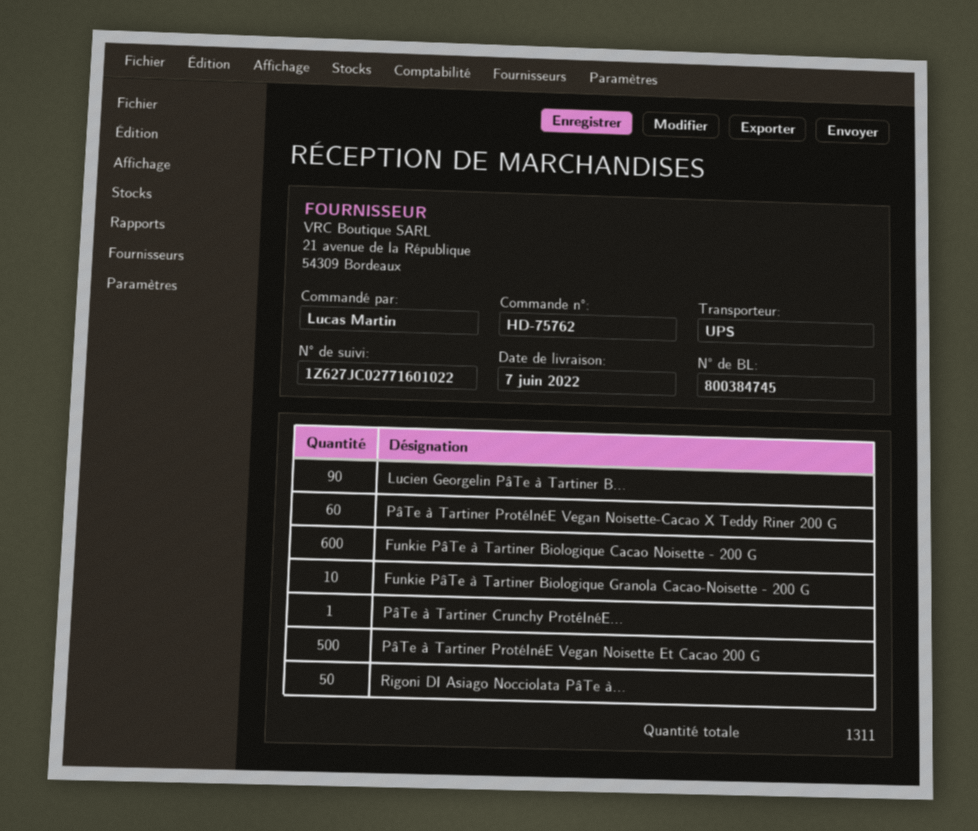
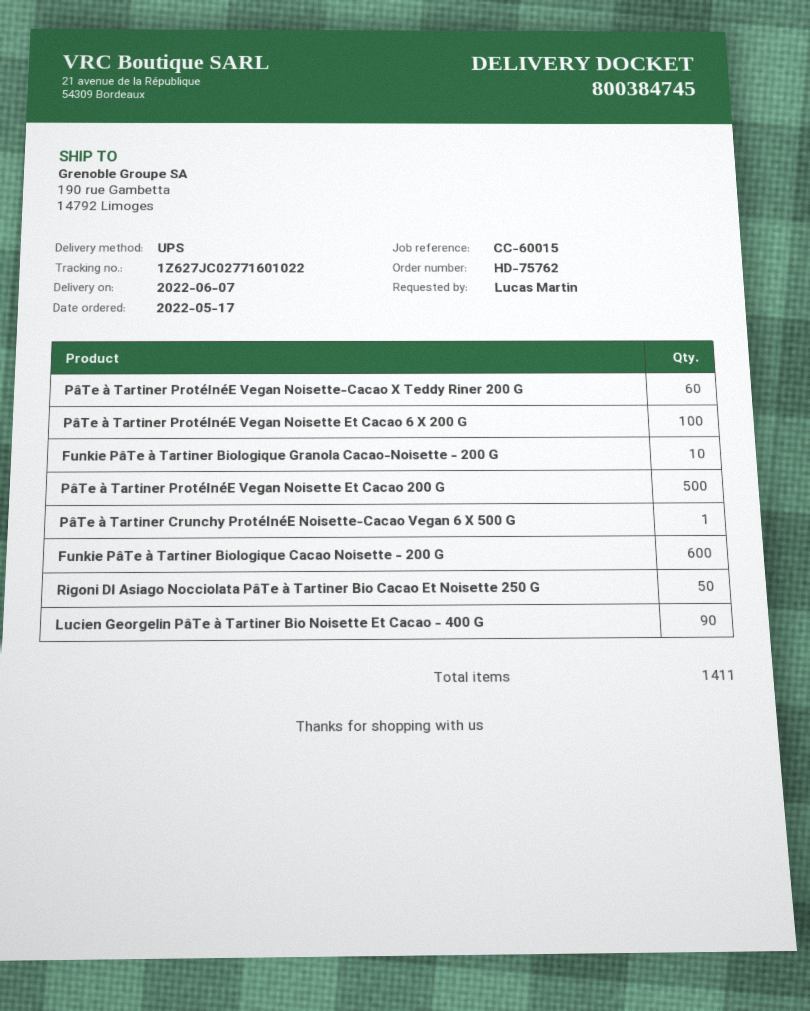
PâTe à Tartiner ProtéInéE Vegan Noisette Et Cacao 6 X 200 G: none -> 100
total quantity: 1311 -> 1411

